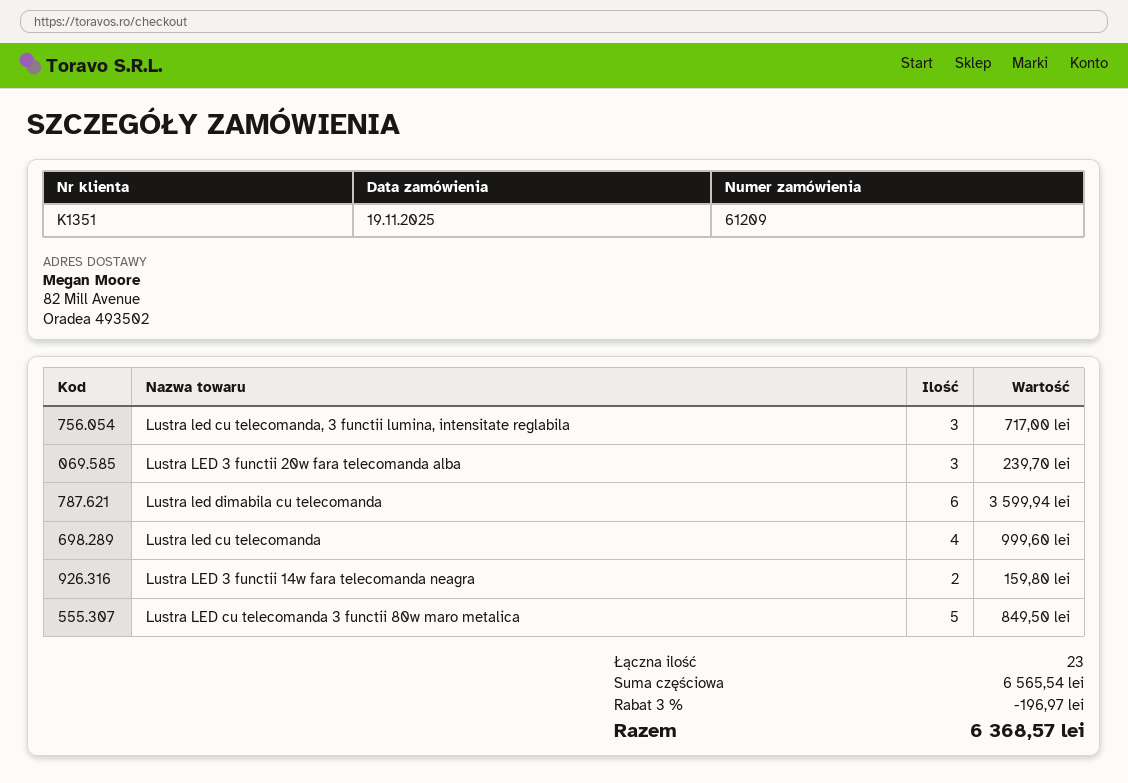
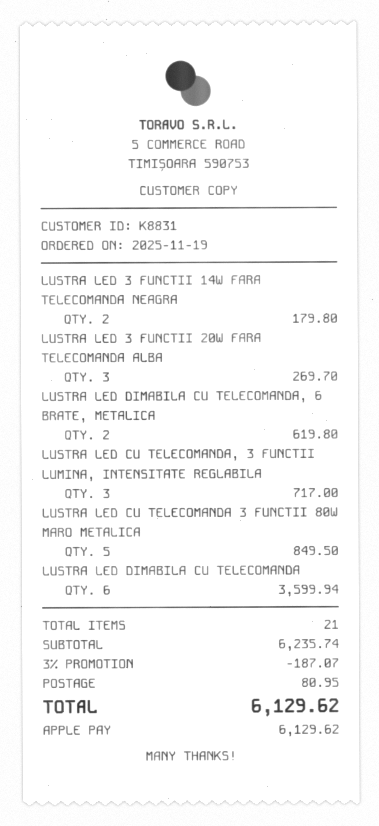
customer number: K1351 -> K8831
Lustra LED 3 functii 20w fara telecomanda alba: 3 for 239.70 -> 3 for 269.70
Lustra led cu telecomanda: 4 for 999.60 -> none
Lustra LED 3 functii 14w fara telecomanda neagra: 2 for 159.80 -> 2 for 179.80
LUSTRA LED DIMABILA CU TELECOMANDA, 6 BRATE, METALICA: none -> 2 for 619.80
total quantity: 23 -> 21
subtotal: 6565.54 -> 6235.74
discount: 3% = 196.97 -> 3% = 187.07
shipping: none -> 80.95
total: 6368.57 -> 6129.62

